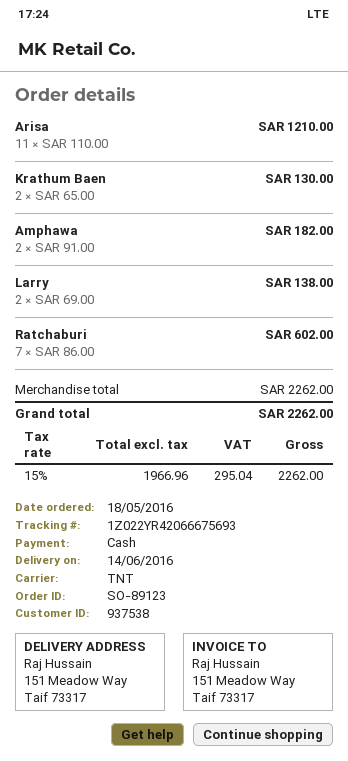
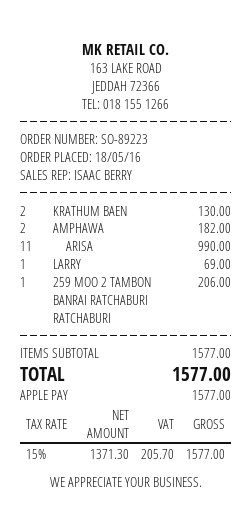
order number: SO-89123 -> SO-89223
payment method: cash -> Apple Pay
Arisa: 11 for 1210.00 -> 11 for 990.00
Larry: 2 for 138.00 -> 1 for 69.00
Ratchaburi: 7 for 602.00 -> none
259 MOO 2 TAMBON BANRAI RATCHABURI RATCHABURI: none -> 1 for 206.00
subtotal: 2262.00 -> 1577.00
net: 1966.96 -> 1371.30
tax: 15% = 295.04 -> 15% = 205.70
total: 2262.00 -> 1577.00

